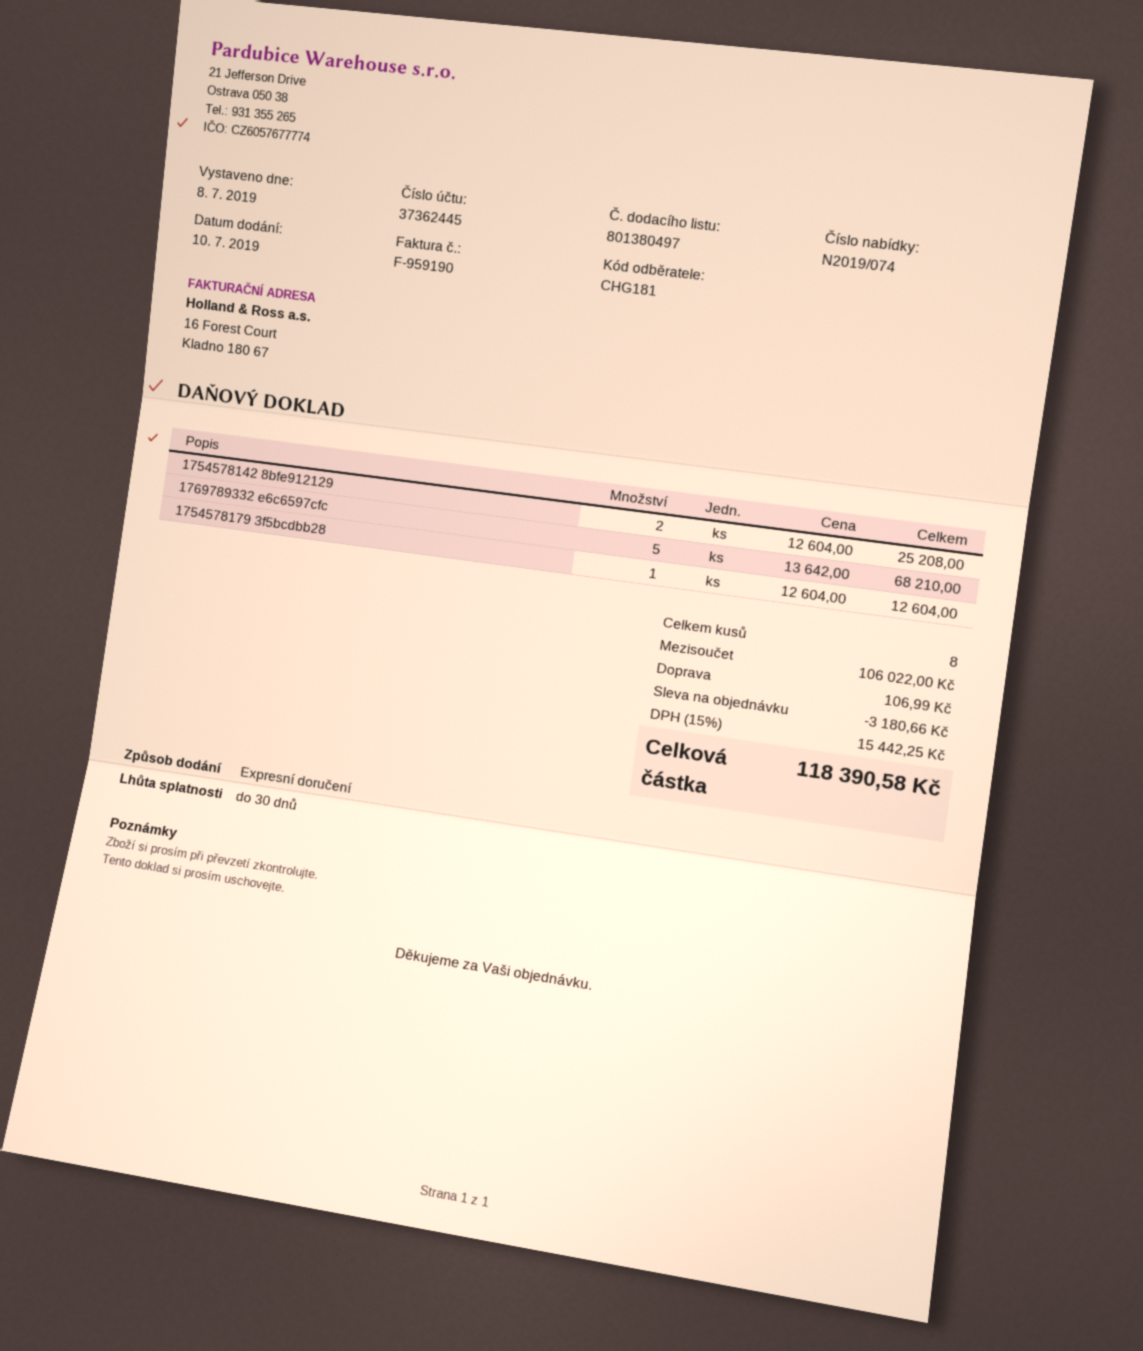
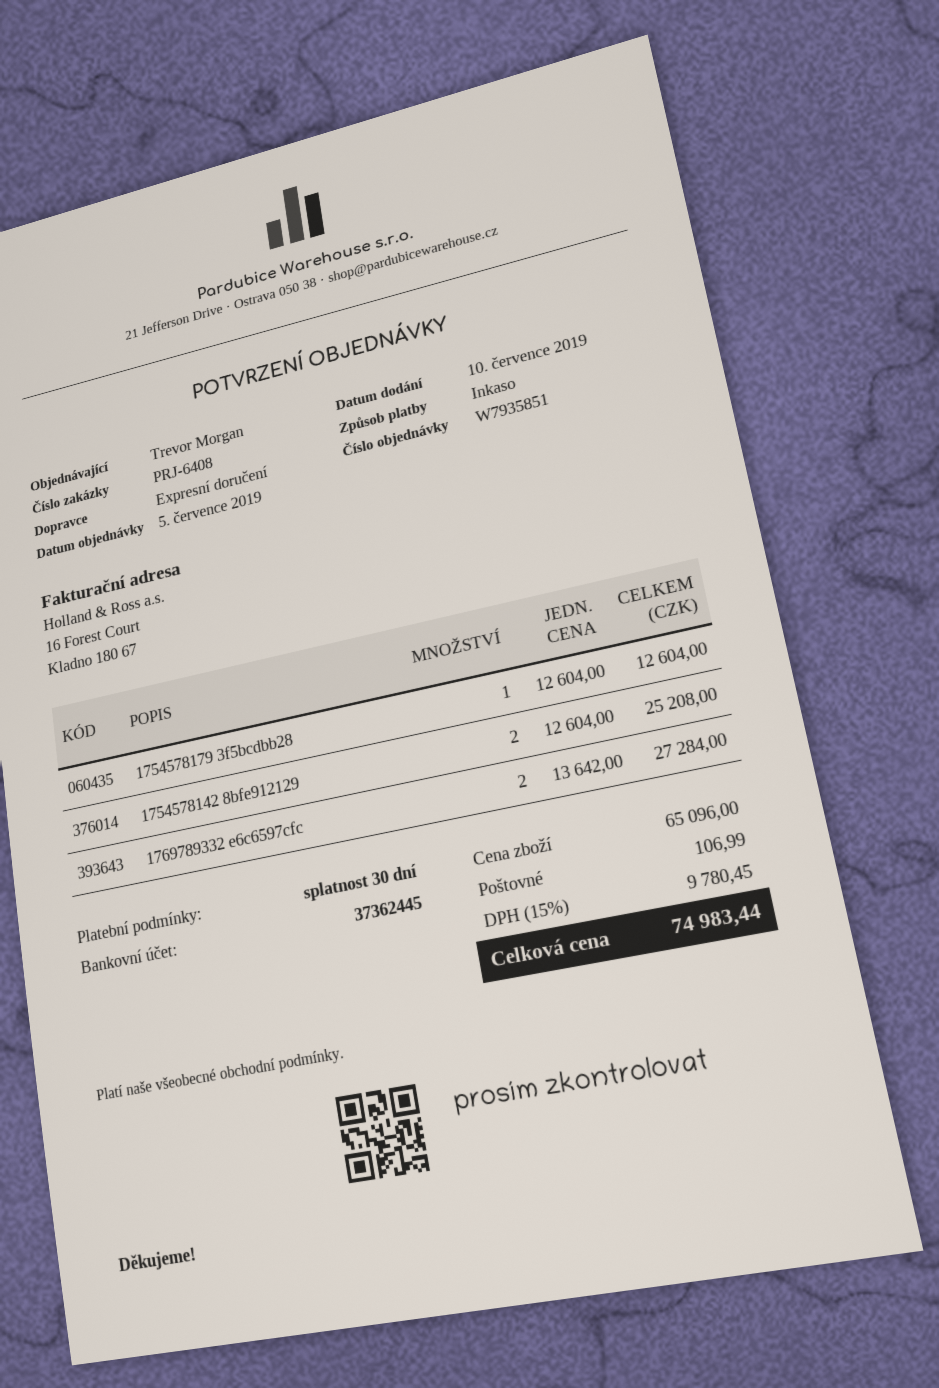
1769789332 e6c6597cfc: 5 x 13642.00 = 68210.00 -> 2 x 13642.00 = 27284.00
subtotal: 106022.00 -> 65096.00
discount: 3180.66 -> none
tax: 15% = 15442.25 -> 15% = 9780.45
total: 118390.58 -> 74983.44

